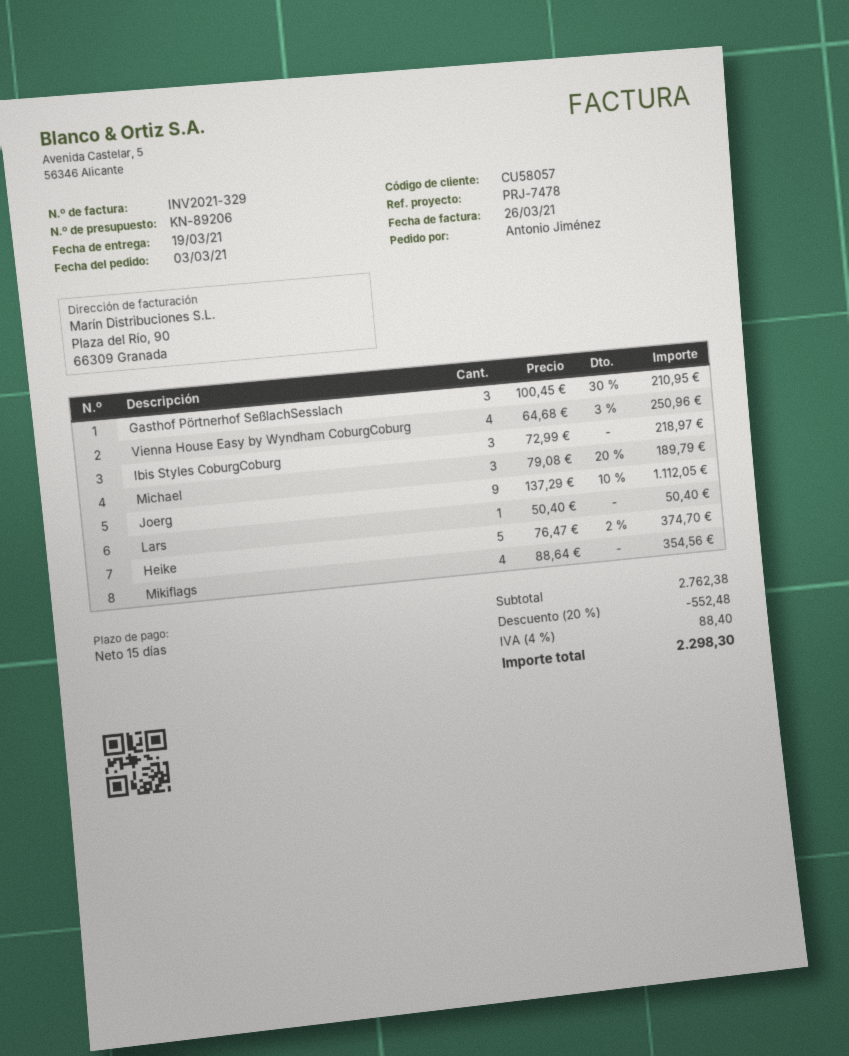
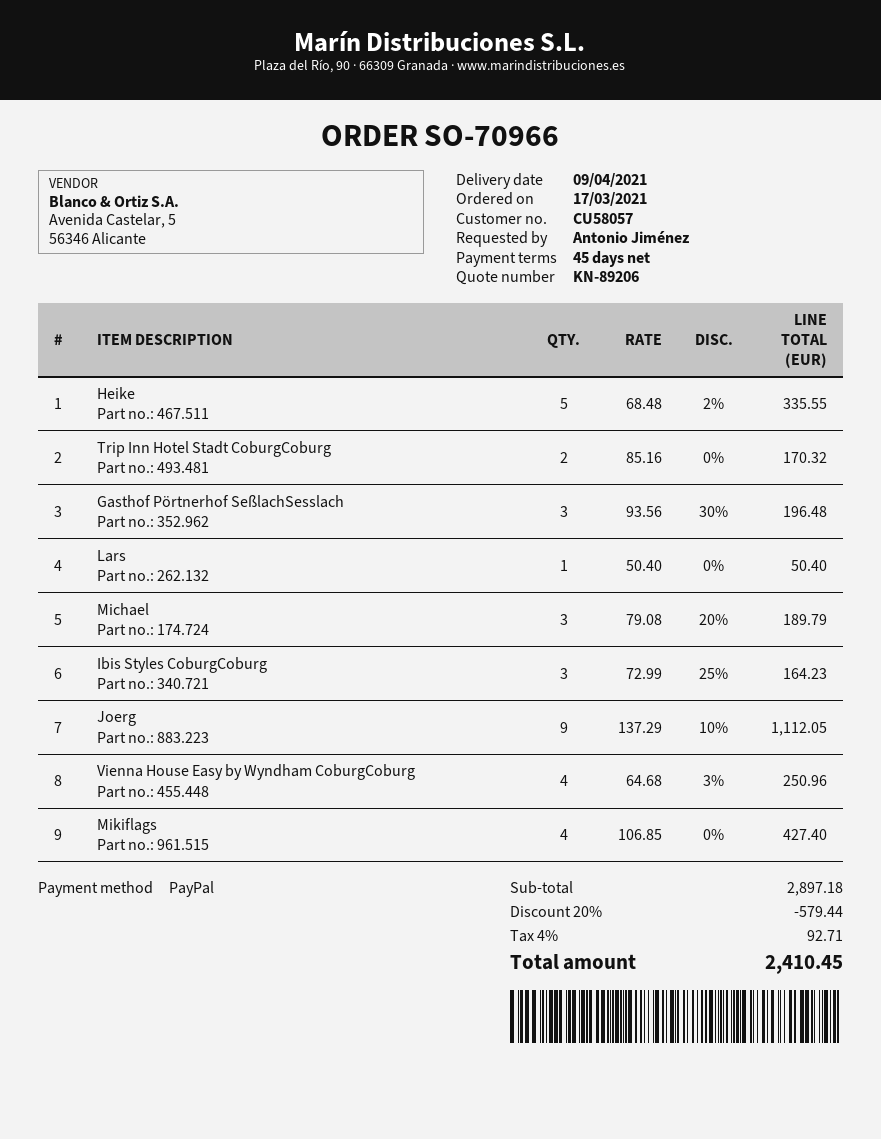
order date: 2021-03-03 -> 2021-03-17
delivery date: 2021-03-19 -> 2021-04-09
payment terms: 15 days -> 45 days
Gasthof Pörtnerhof SeßlachSesslach: 3 x 100.45 - 30% = 210.95 -> 3 x 93.56 - 30% = 196.48
Ibis Styles CoburgCoburg: 3 x 72.99 = 218.97 -> 3 x 72.99 - 25% = 164.23
Heike: 5 x 76.47 - 2% = 374.70 -> 5 x 68.48 - 2% = 335.55
Mikiflags: 4 x 88.64 = 354.56 -> 4 x 106.85 = 427.40
Trip Inn Hotel Stadt CoburgCoburg: none -> 2 x 85.16 = 170.32
subtotal: 2762.38 -> 2897.18
discount: 20% = 552.48 -> 20% = 579.44
tax: 4% = 88.40 -> 4% = 92.71
total: 2298.30 -> 2410.45

